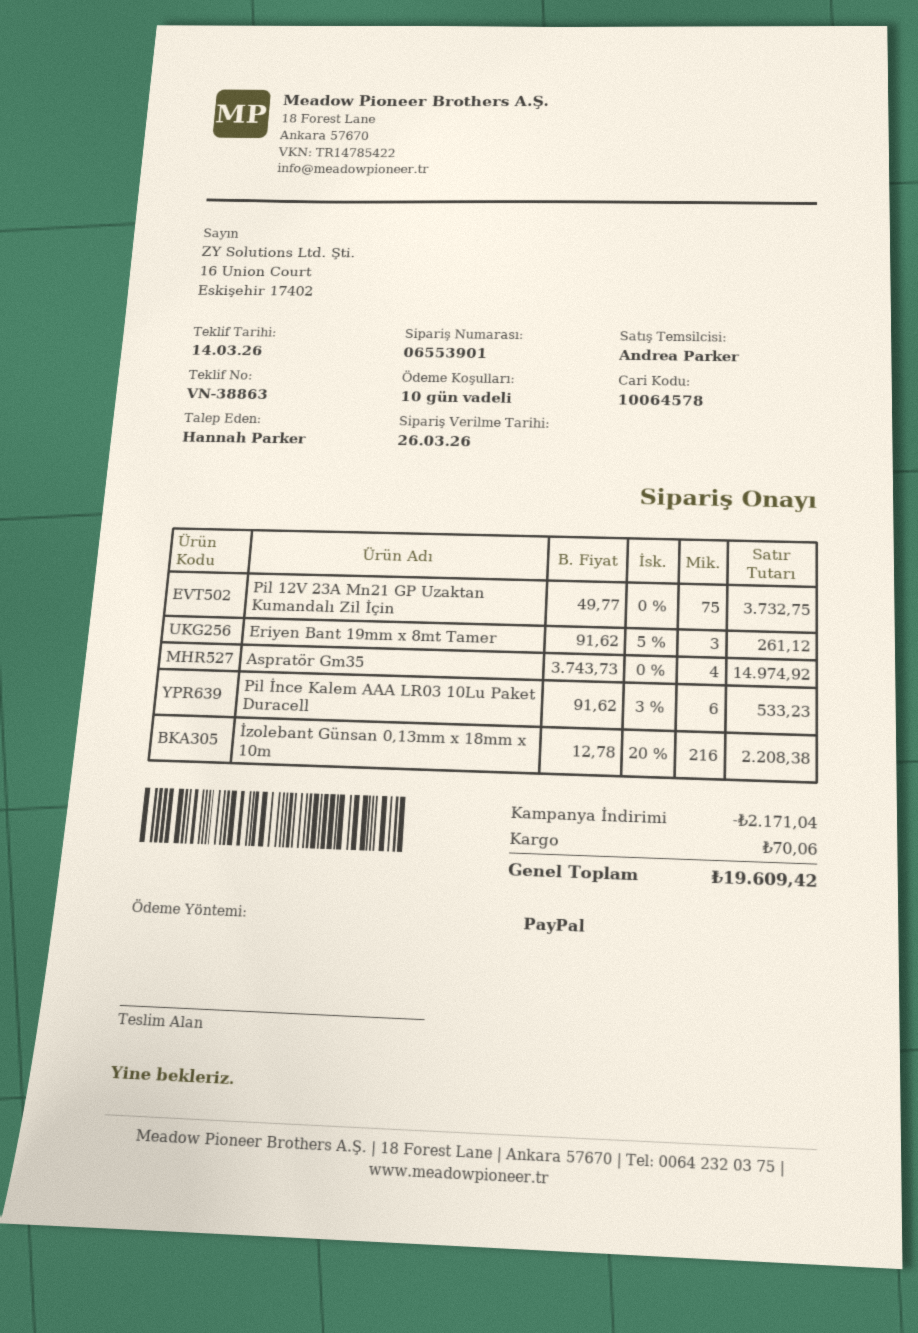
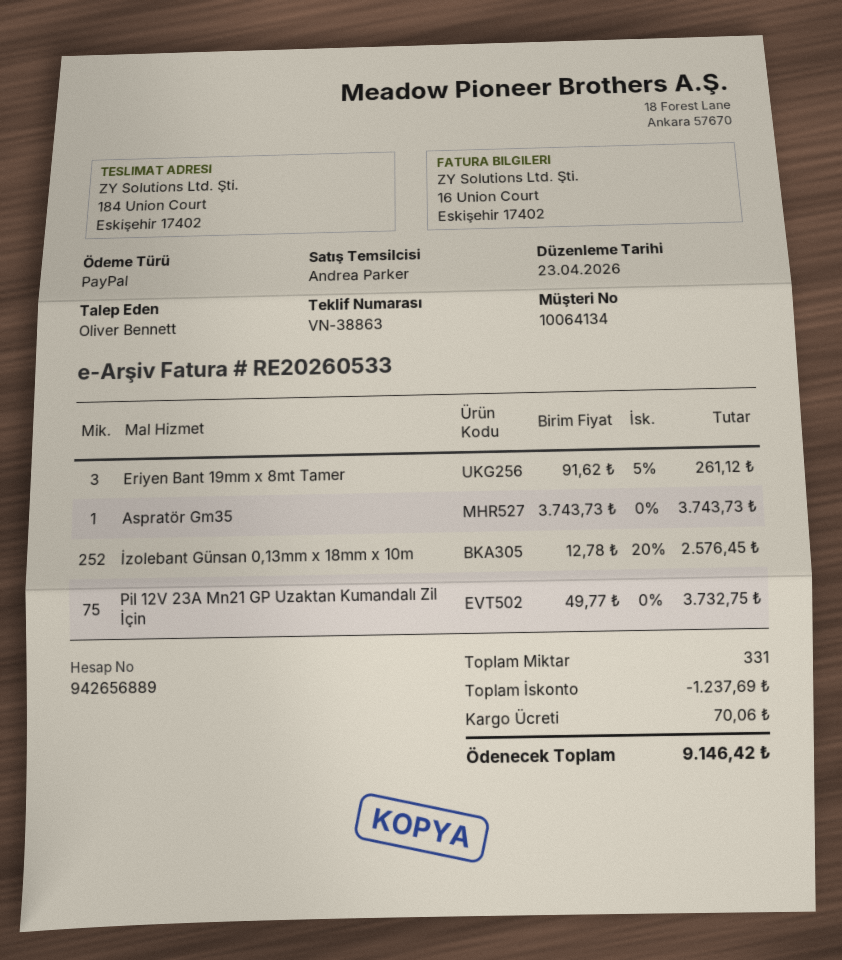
customer number: 10064578 -> 10064134
ordered by: Hannah Parker -> Oliver Bennett
Aspratör Gm35: 4 x 3743.73 = 14974.92 -> 1 x 3743.73 = 3743.73
Pil İnce Kalem AAA LR03 10Lu Paket Duracell: 6 x 91.62 - 3% = 533.23 -> none
İzolebant Günsan 0,13mm x 18mm x 10m: 216 x 12.78 - 20% = 2208.38 -> 252 x 12.78 - 20% = 2576.45
discount: 2171.04 -> 1237.69
total: 19609.42 -> 9146.42

